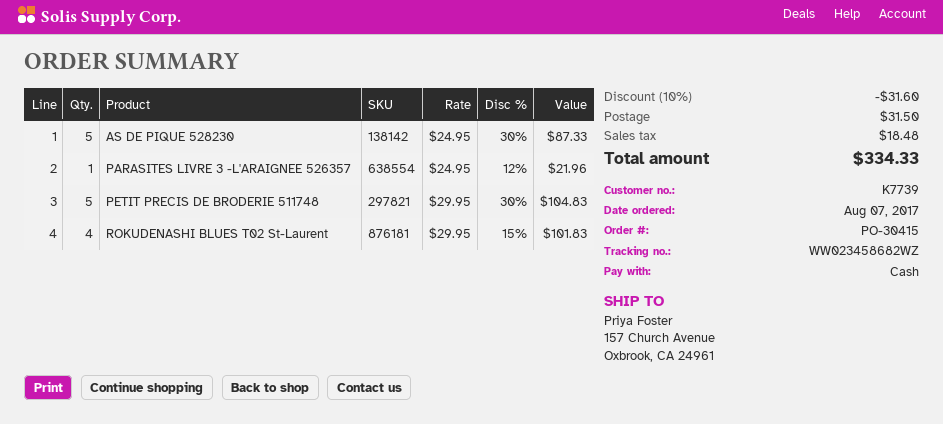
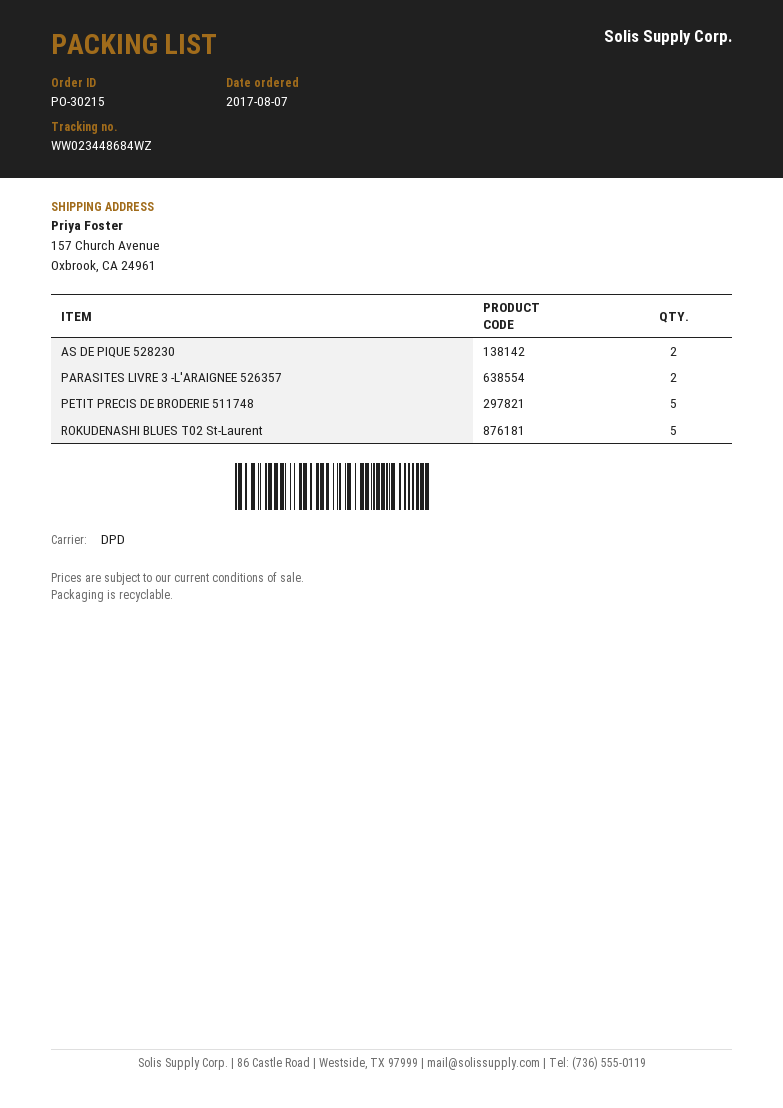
order number: PO-30415 -> PO-30215
tracking number: WW023458682WZ -> WW023448684WZ
AS DE PIQUE 528230: 5 -> 2
PARASITES LIVRE 3 -L'ARAIGNEE 526357: 1 -> 2
ROKUDENASHI BLUES T02 St-Laurent: 4 -> 5

